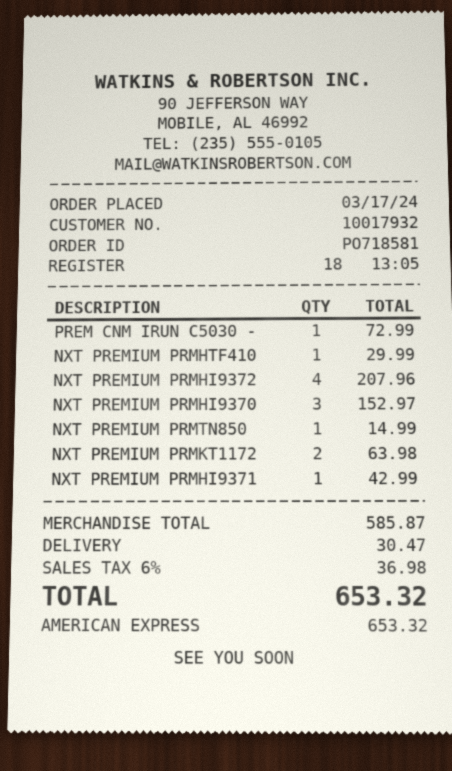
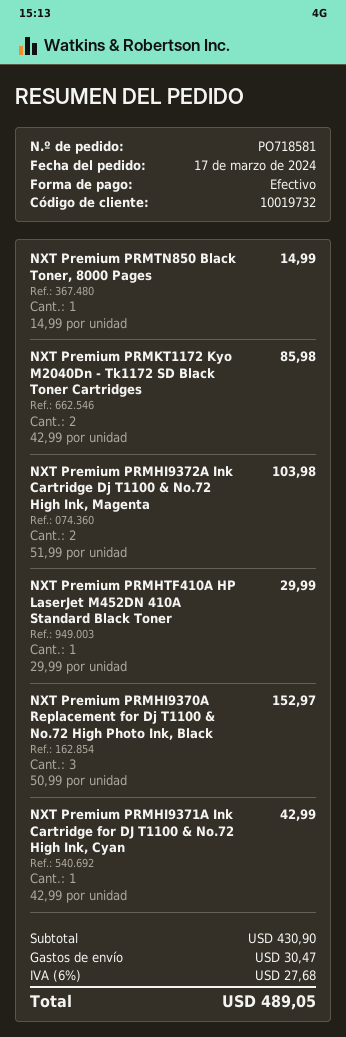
customer number: 10017932 -> 10019732
payment method: American Express -> cash
PREM CNM IRUN C5030 -: 1 for 72.99 -> none
NXT PREMIUM PRMHI9372: 4 for 207.96 -> 2 for 103.98
NXT PREMIUM PRMKT1172: 2 for 63.98 -> 2 for 85.98
subtotal: 585.87 -> 430.90
tax: 6% = 36.98 -> 6% = 27.68
total: 653.32 -> 489.05

